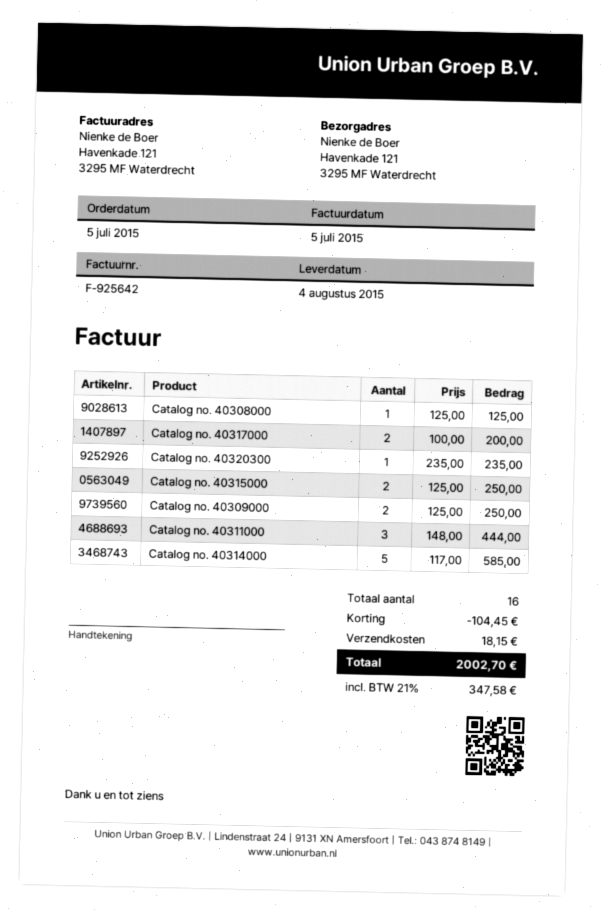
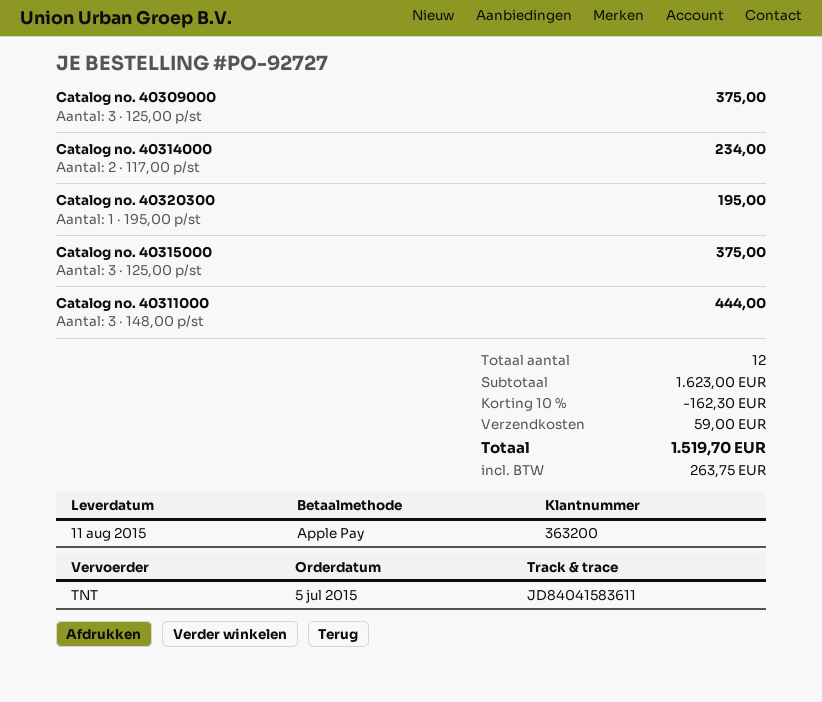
delivery date: 2015-08-04 -> 2015-08-11
Catalog no. 40308000: 1 x 125.00 = 125.00 -> none
Catalog no. 40317000: 2 x 100.00 = 200.00 -> none
Catalog no. 40320300: 1 x 235.00 = 235.00 -> 1 x 195.00 = 195.00
Catalog no. 40315000: 2 x 125.00 = 250.00 -> 3 x 125.00 = 375.00
Catalog no. 40309000: 2 x 125.00 = 250.00 -> 3 x 125.00 = 375.00
Catalog no. 40314000: 5 x 117.00 = 585.00 -> 2 x 117.00 = 234.00
total quantity: 16 -> 12
discount: 104.45 -> 162.30
shipping: 18.15 -> 59.00
tax: 347.58 -> 263.75
total: 2002.70 -> 1519.70

